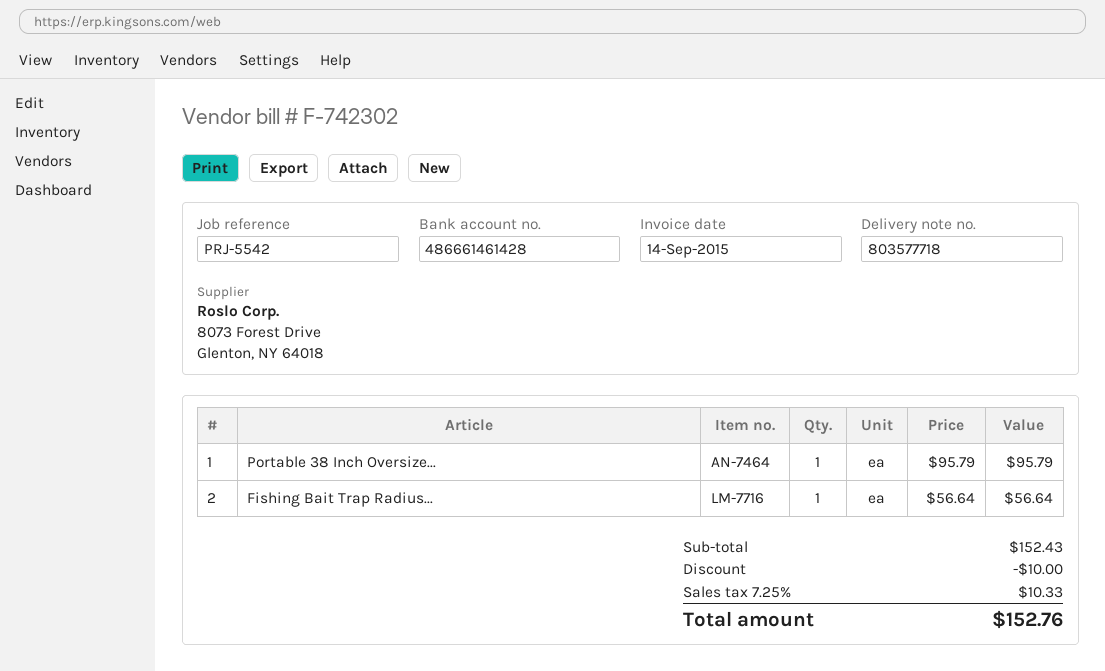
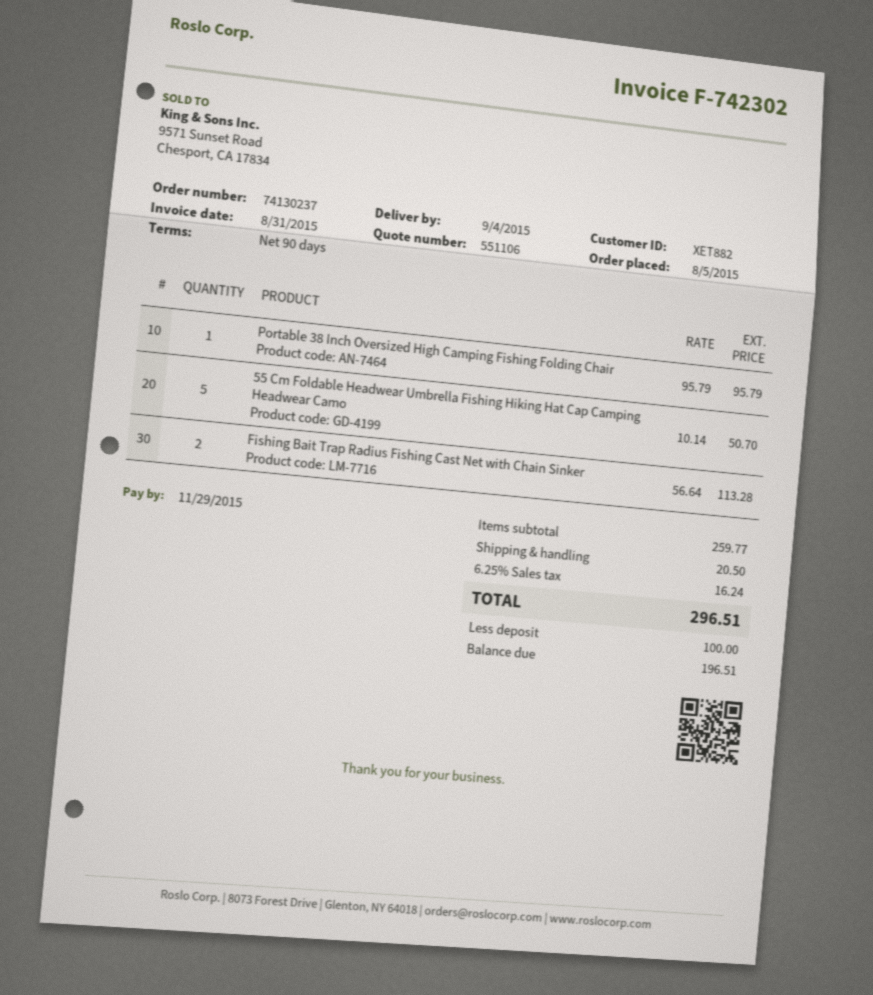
invoice date: 2015-09-14 -> 2015-08-31
Fishing Bait Trap Radius...: 1 x 56.64 = 56.64 -> 2 x 56.64 = 113.28
55 Cm Foldable Headwear Umbrella Fishing Hiking Hat Cap Camping Headwear Camo: none -> 5 x 10.14 = 50.70
subtotal: 152.43 -> 259.77
discount: 10.00 -> none
shipping: none -> 20.50
tax: 7.25% = 10.33 -> 6.25% = 16.24
total: 152.76 -> 296.51

